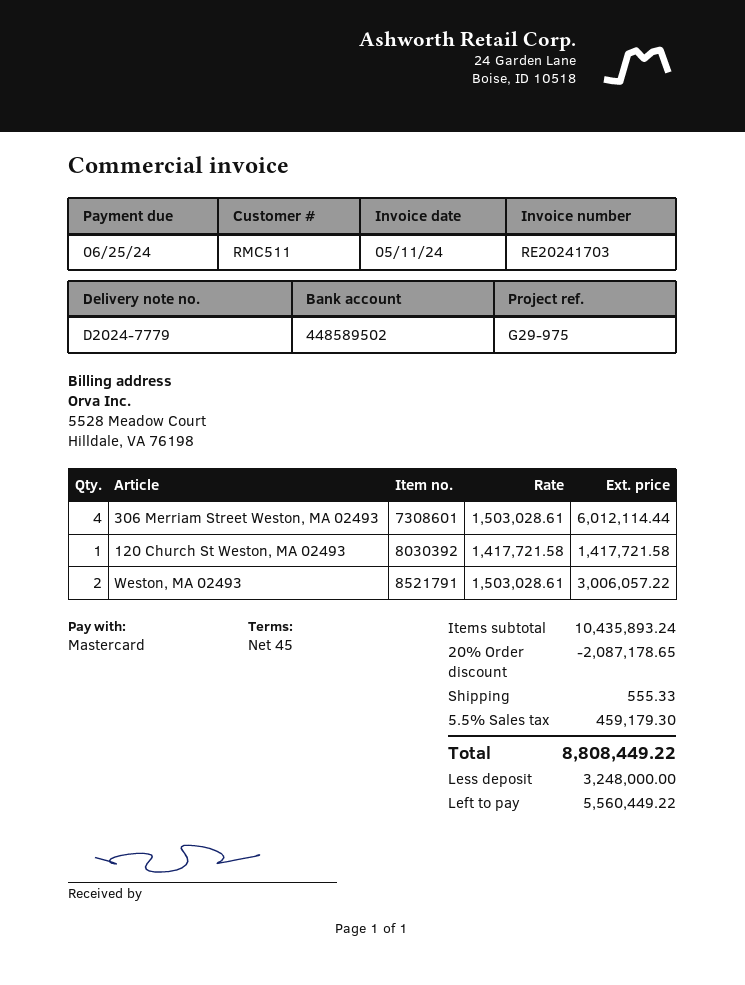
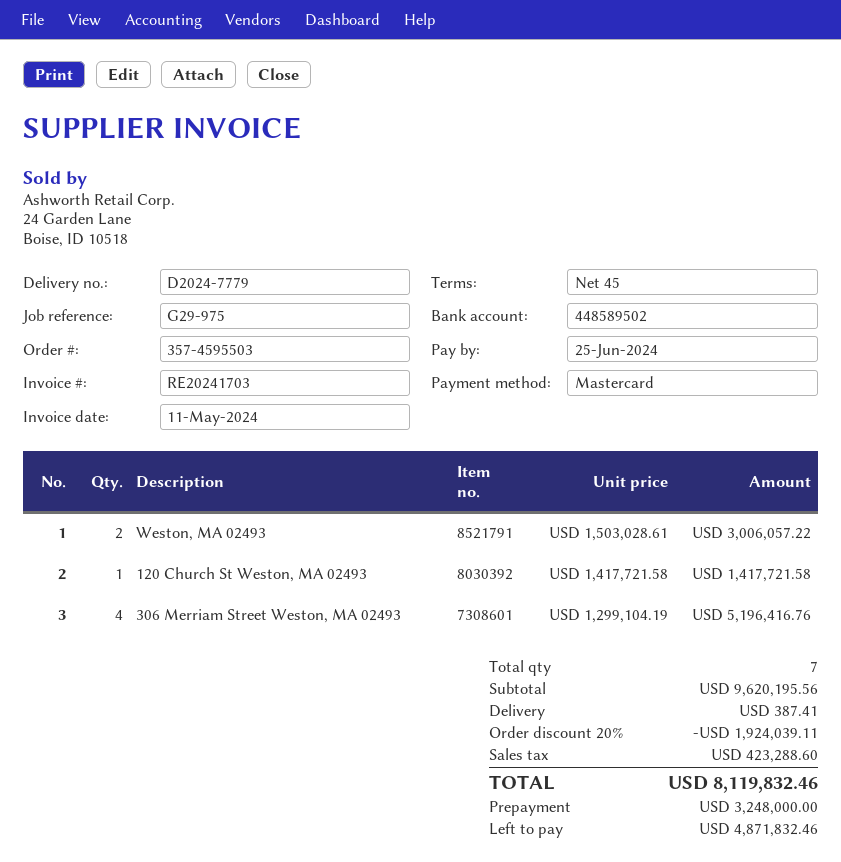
306 Merriam Street Weston, MA 02493: 4 x 1503028.61 = 6012114.44 -> 4 x 1299104.19 = 5196416.76
subtotal: 10435893.24 -> 9620195.56
discount: 20% = 2087178.65 -> 20% = 1924039.11
shipping: 555.33 -> 387.41
tax: 459179.30 -> 423288.60
total: 8808449.22 -> 8119832.46
balance: 5560449.22 -> 4871832.46

